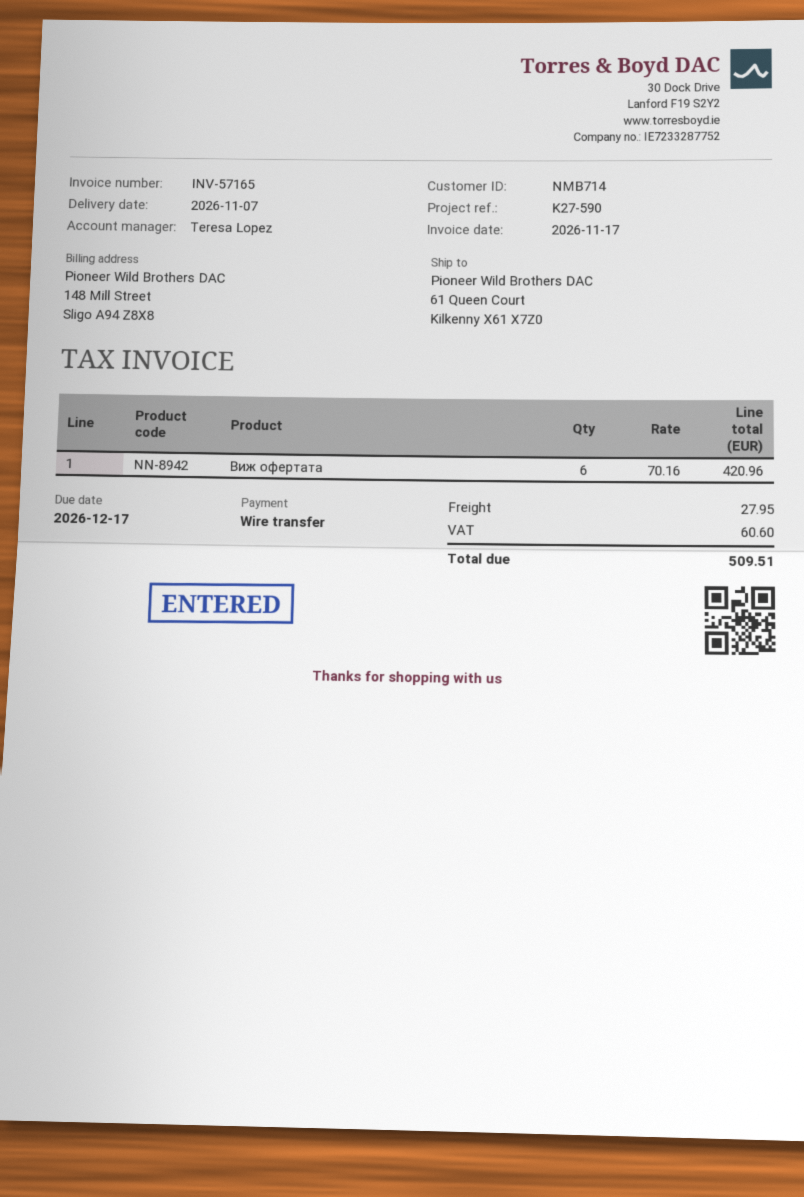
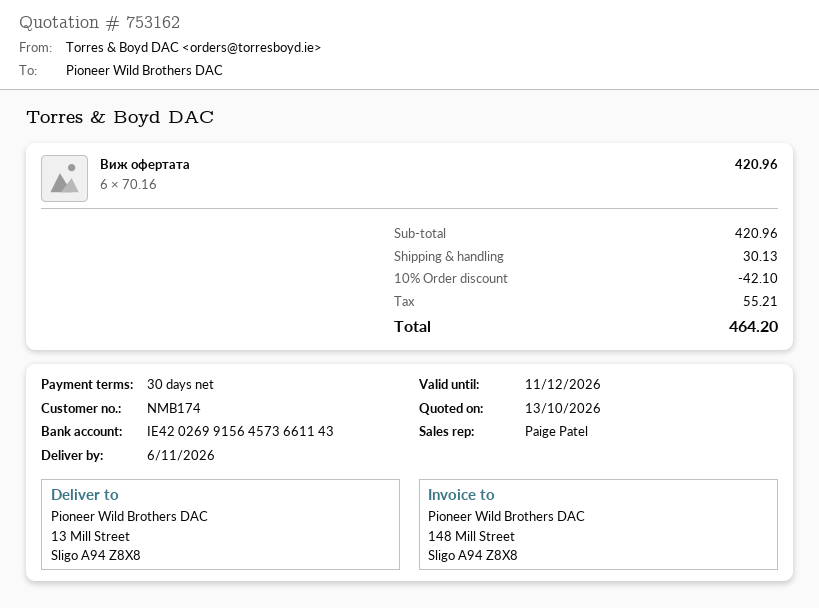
delivery date: 2026-11-07 -> 2026-11-06
customer number: NMB714 -> NMB174
sales rep: Teresa Lopez -> Paige Patel
ship to: 61 Queen Court, Kilkenny X61 X7Z0 -> 13 Mill Street, Sligo A94 Z8X8
discount: none -> 10% = 42.10
shipping: 27.95 -> 30.13
tax: 60.60 -> 55.21
total: 509.51 -> 464.20

